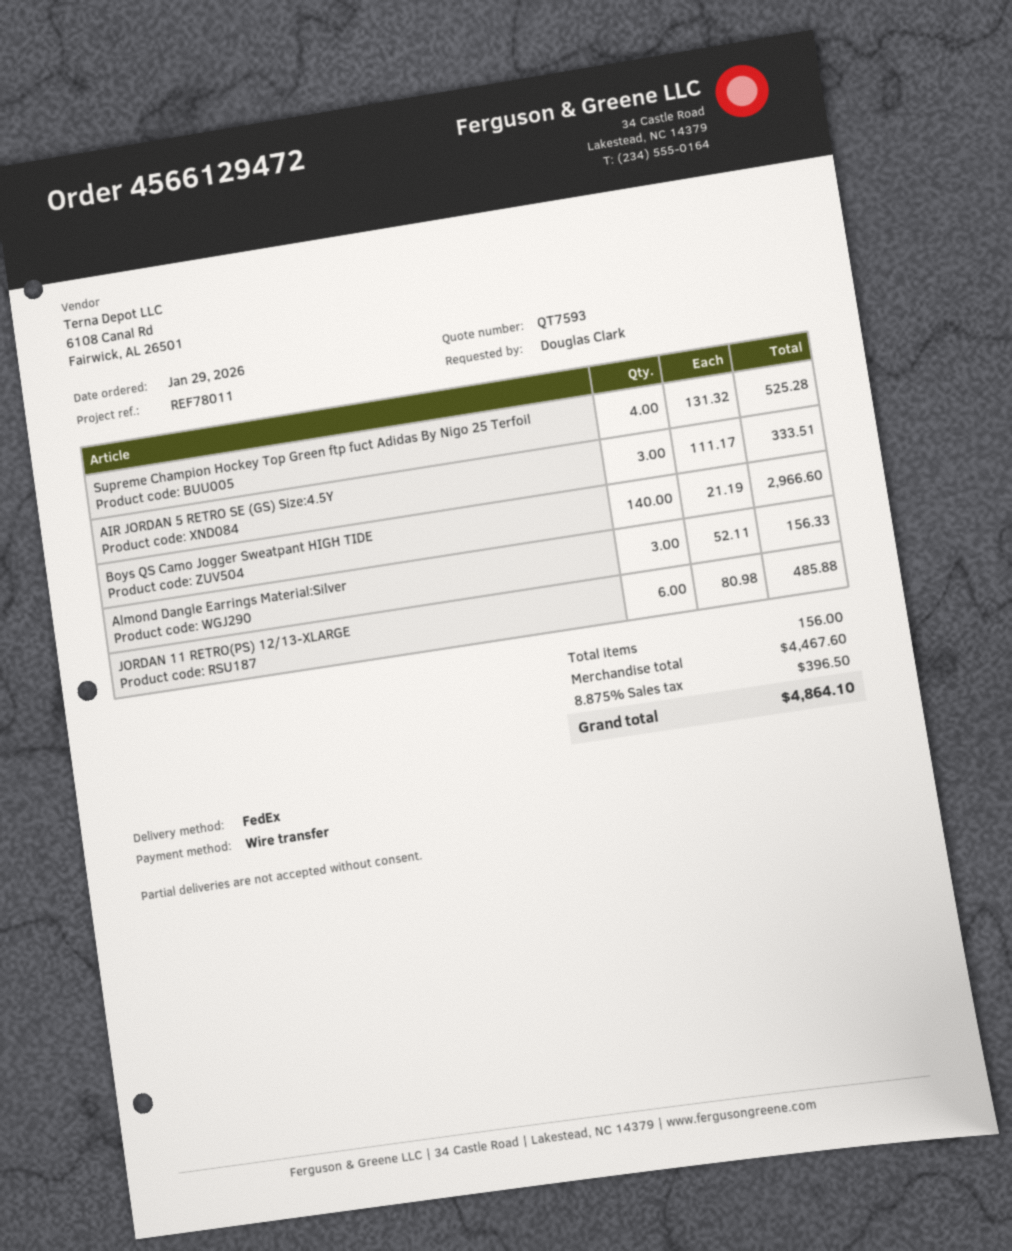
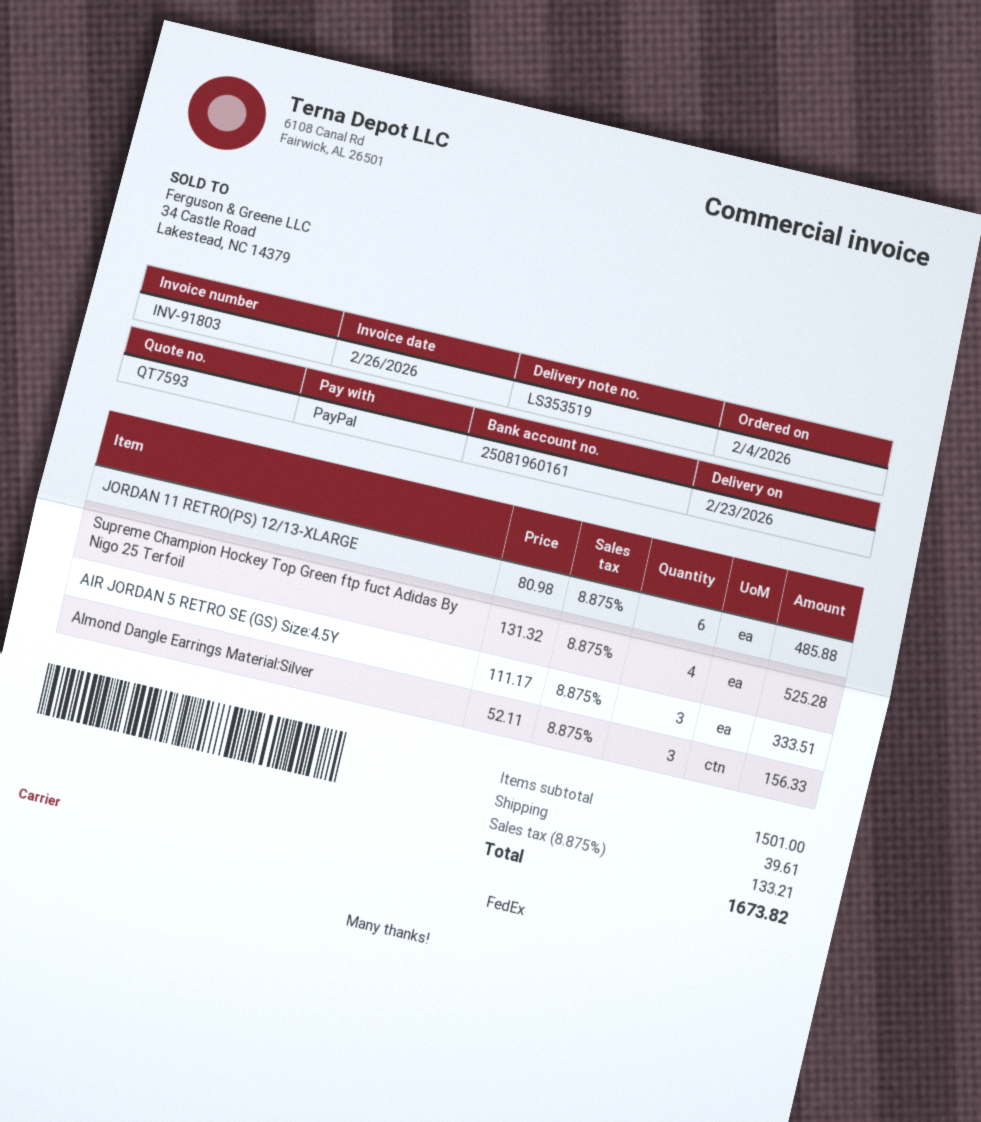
order date: 2026-01-29 -> 2026-02-04
payment method: bank transfer -> PayPal
Boys QS Camo Jogger Sweatpant HIGH TIDE: 140 x 21.19 = 2966.60 -> none
subtotal: 4467.60 -> 1501.00
shipping: none -> 39.61
tax: 8.875% = 396.50 -> 8.875% = 133.21
total: 4864.10 -> 1673.82

